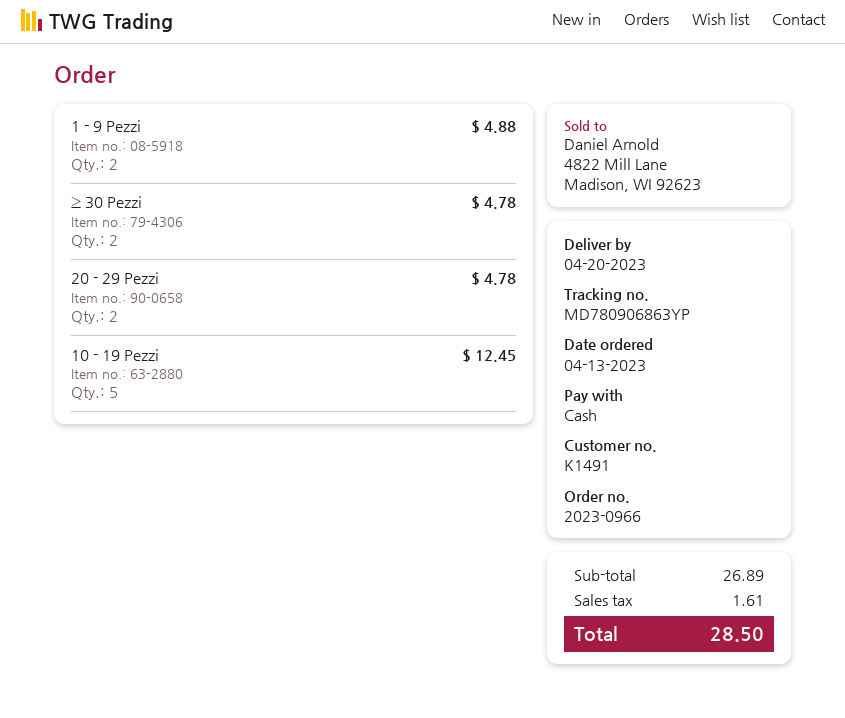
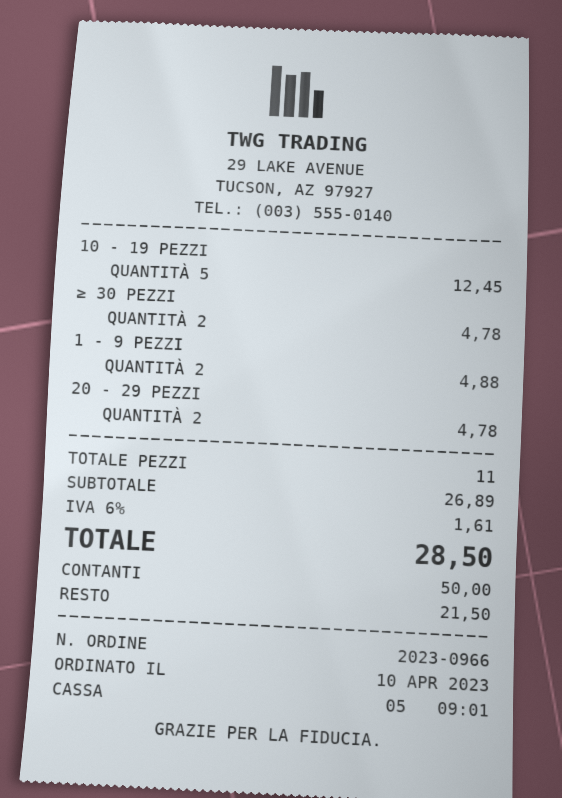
order date: 2023-04-13 -> 2023-04-10

